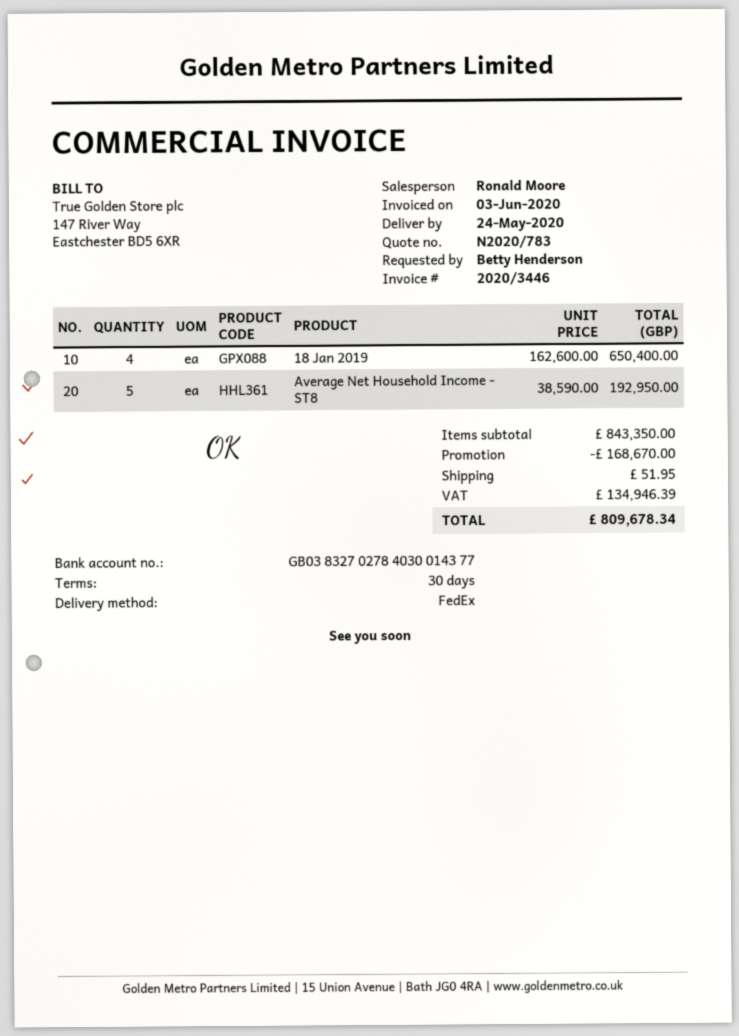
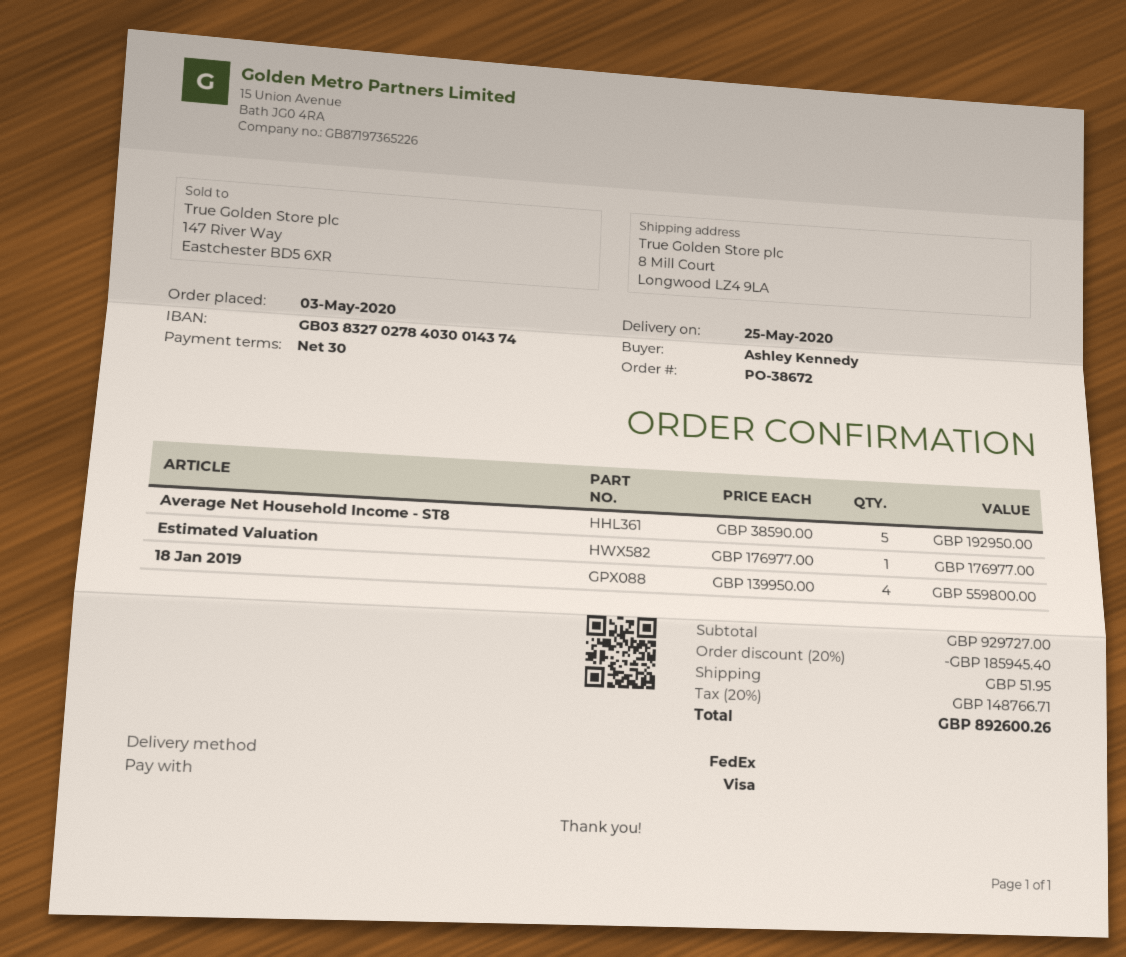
delivery date: 2020-05-24 -> 2020-05-25
ordered by: Betty Henderson -> Ashley Kennedy
bank account: GB03832702784030014377 -> GB03832702784030014374
18 Jan 2019: 4 x 162600.00 = 650400.00 -> 4 x 139950.00 = 559800.00
Estimated Valuation: none -> 1 x 176977.00 = 176977.00
subtotal: 843350.00 -> 929727.00
discount: 168670.00 -> 185945.40
tax: 134946.39 -> 148766.71
total: 809678.34 -> 892600.26

